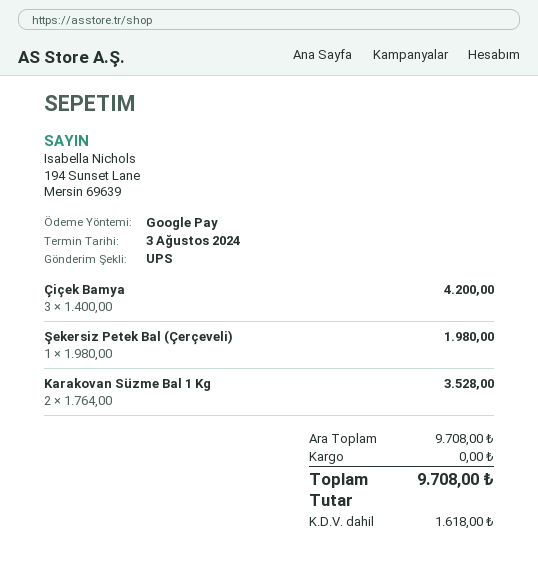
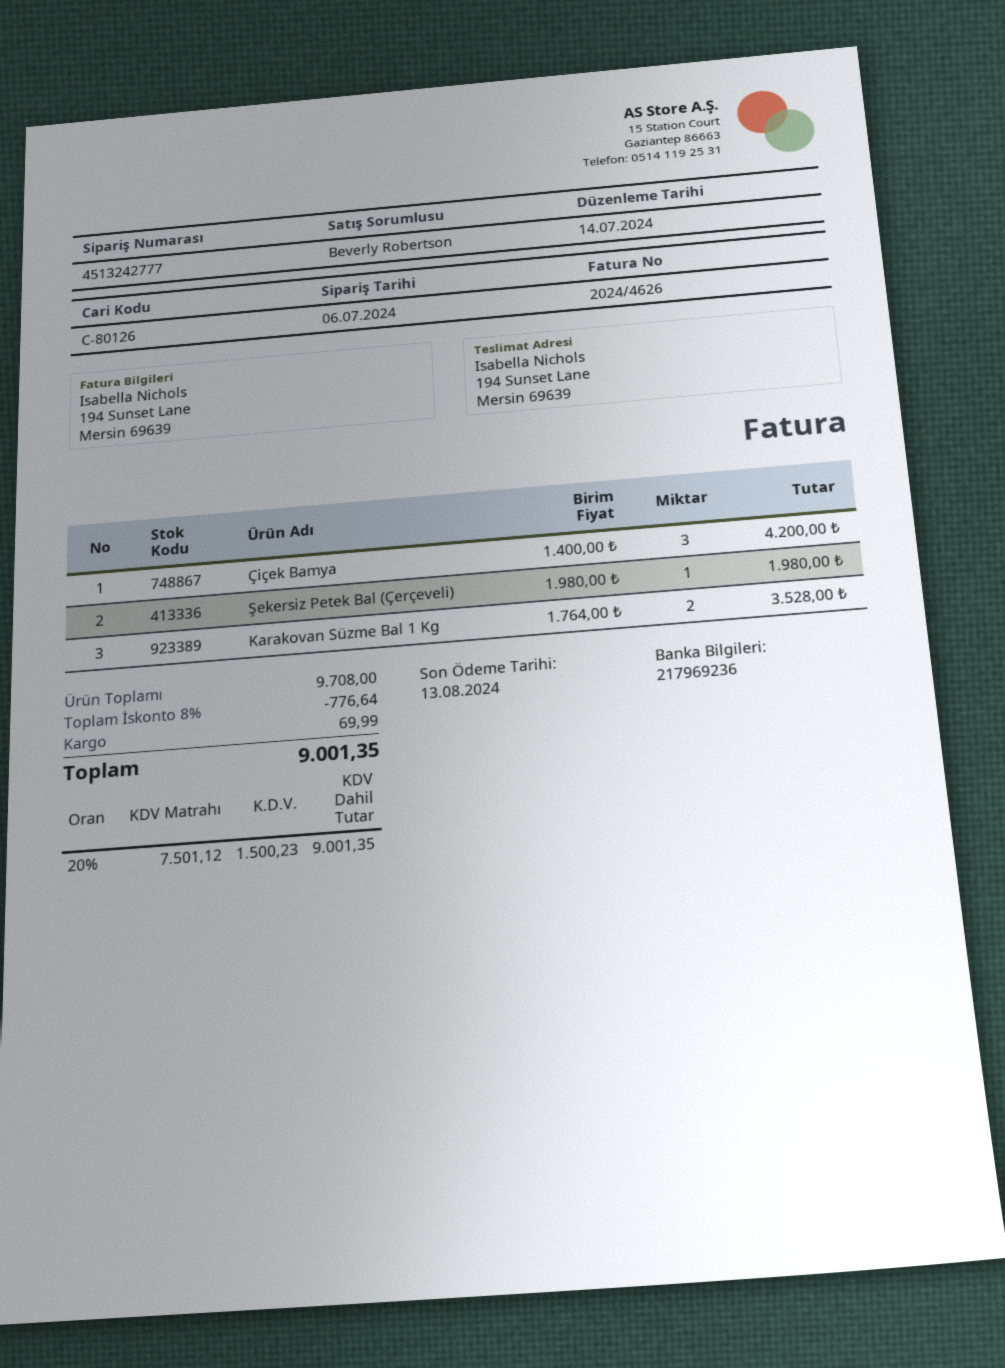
discount: none -> 8% = 776.64
shipping: 0.00 -> 69.99
tax: 1618.00 -> 1500.23
total: 9708.00 -> 9001.35

